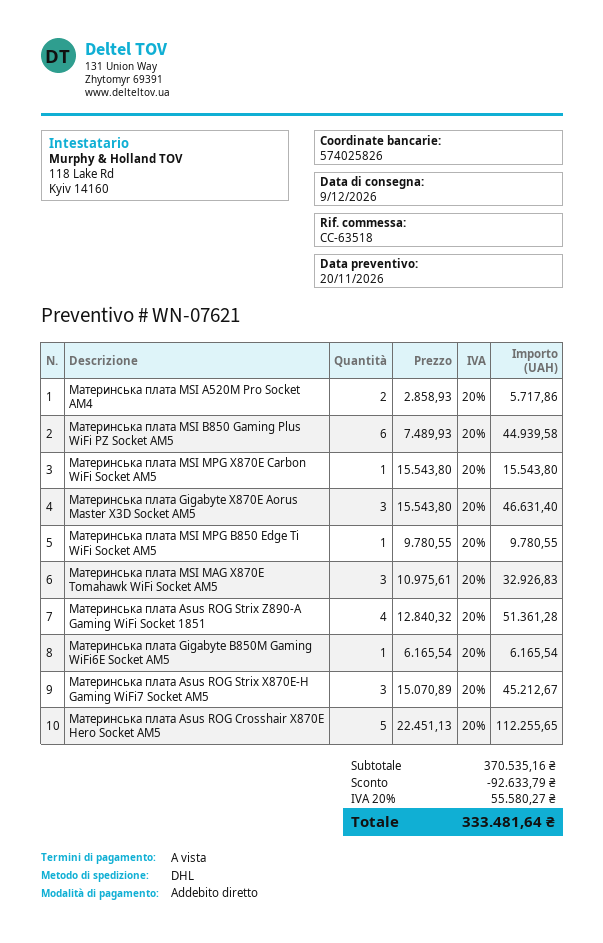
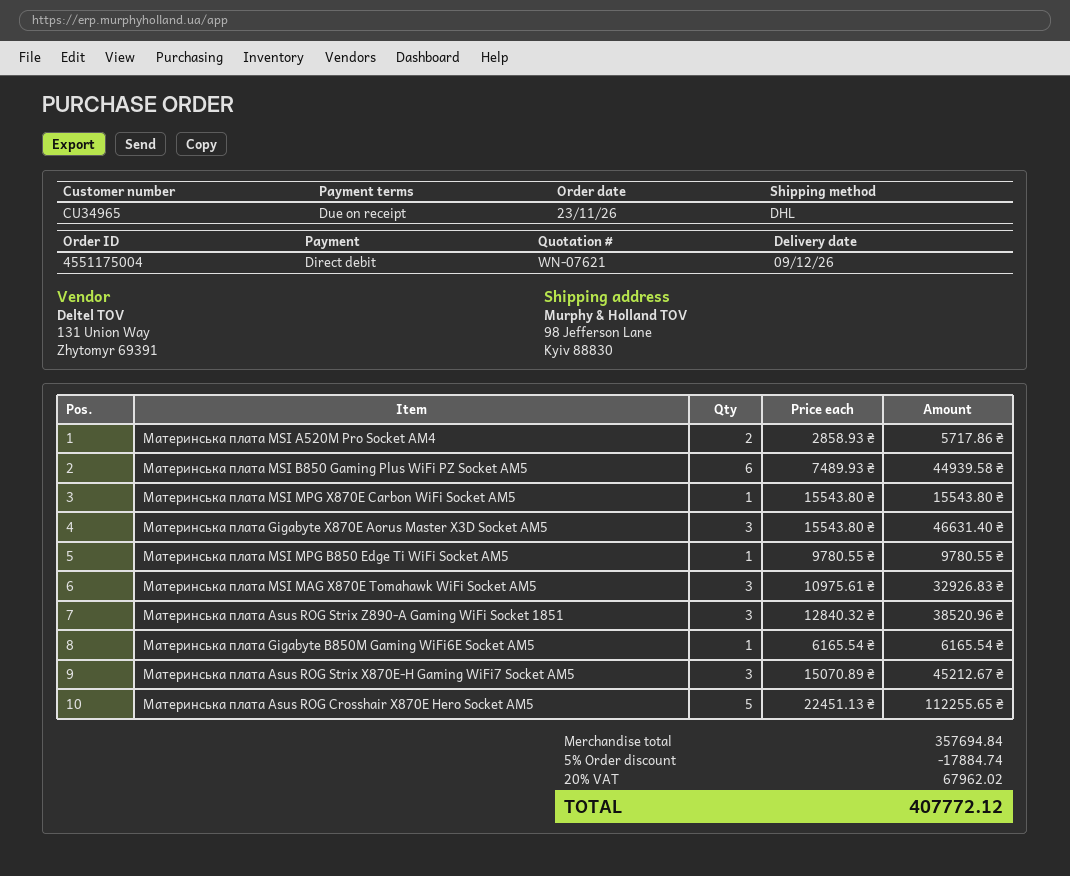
Материнська плата Asus ROG Strix Z890-A Gaming WiFi Socket 1851: 4 x 12840.32 = 51361.28 -> 3 x 12840.32 = 38520.96
subtotal: 370535.16 -> 357694.84
discount: 92633.79 -> 17884.74
tax: 20% = 55580.27 -> 20% = 67962.02
total: 333481.64 -> 407772.12

